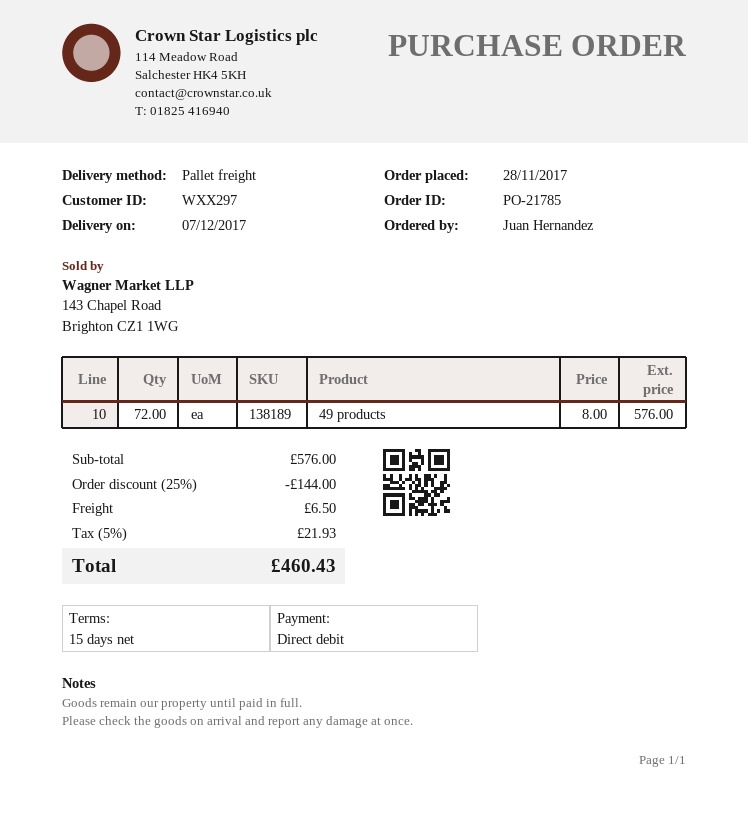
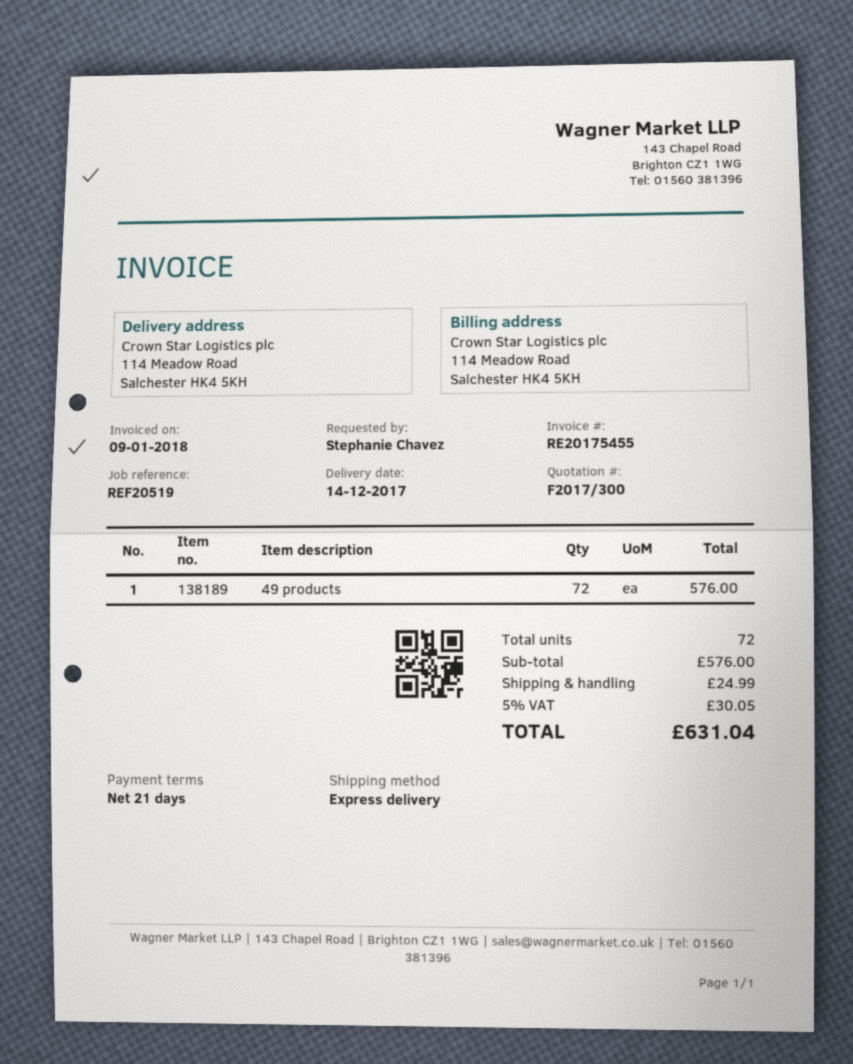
delivery date: 2017-12-07 -> 2017-12-14
payment terms: 15 days -> 21 days
ordered by: Juan Hernandez -> Stephanie Chavez
shipping method: pallet freight -> express
discount: 25% = 144.00 -> none
shipping: 6.50 -> 24.99
tax: 5% = 21.93 -> 5% = 30.05
total: 460.43 -> 631.04

